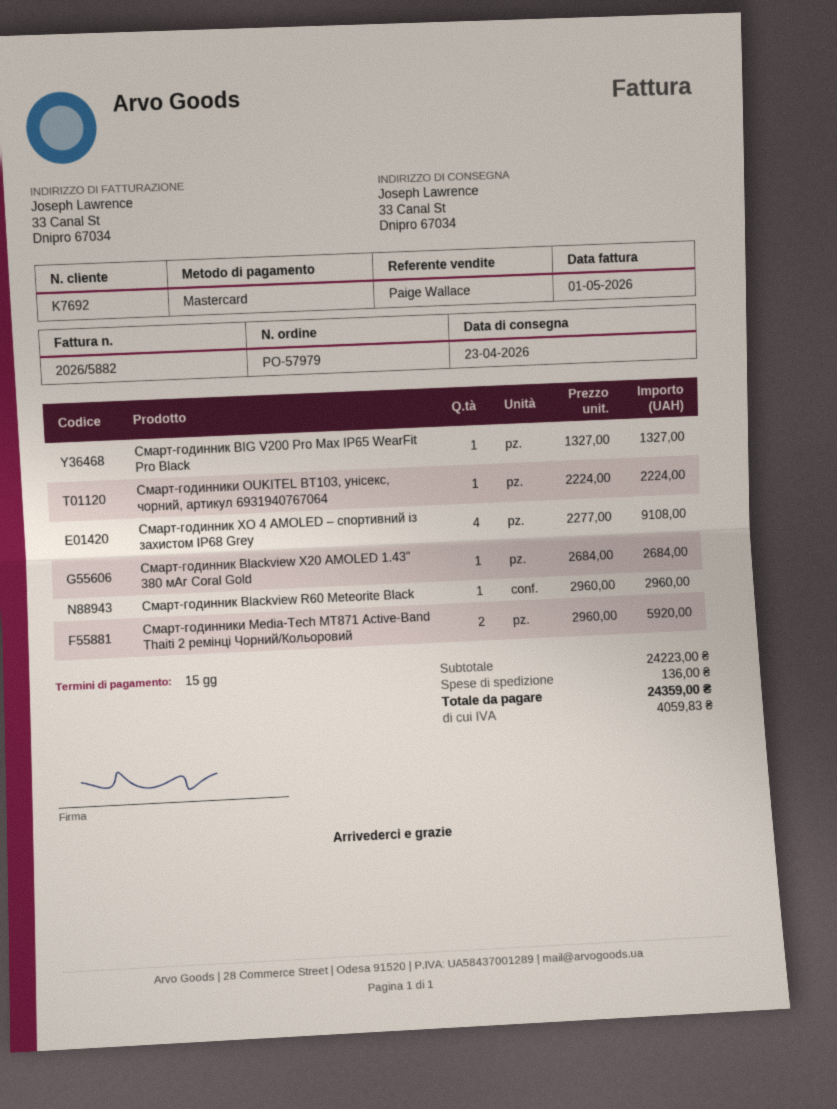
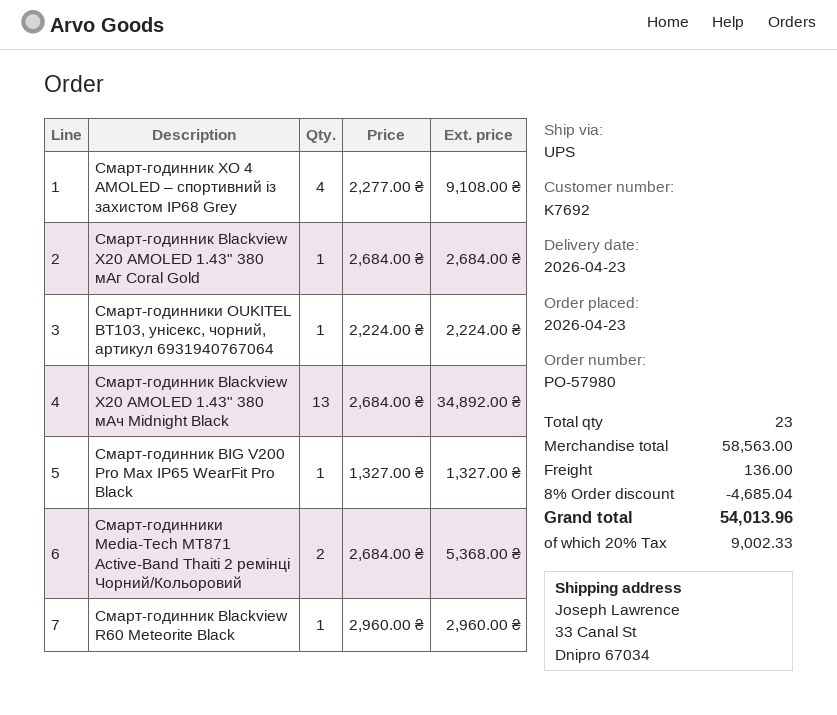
order number: PO-57979 -> PO-57980
Смарт-годинники Media-Tech MT871 Active-Band Thaiti 2 ремінці Чорний/Кольоровий: 2 x 2960.00 = 5920.00 -> 2 x 2684.00 = 5368.00
Смарт-годинник Blackview X20 AMOLED 1.43" 380 мАч Midnight Black: none -> 13 x 2684.00 = 34892.00
subtotal: 24223.00 -> 58563.00
discount: none -> 8% = 4685.04
tax: 4059.83 -> 9002.33
total: 24359.00 -> 54013.96

